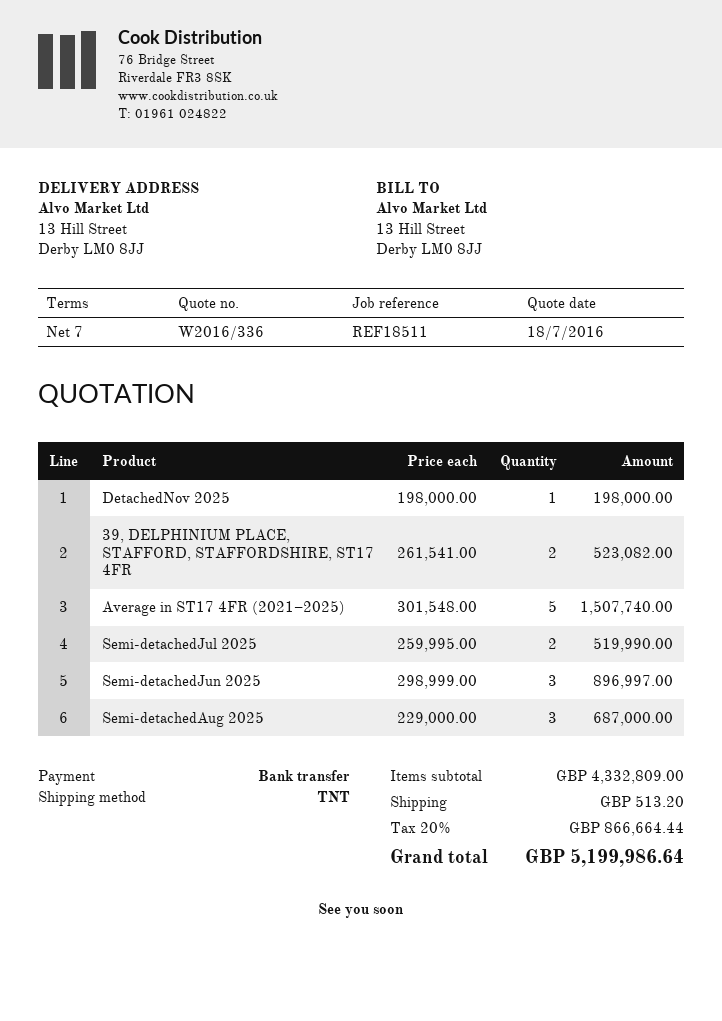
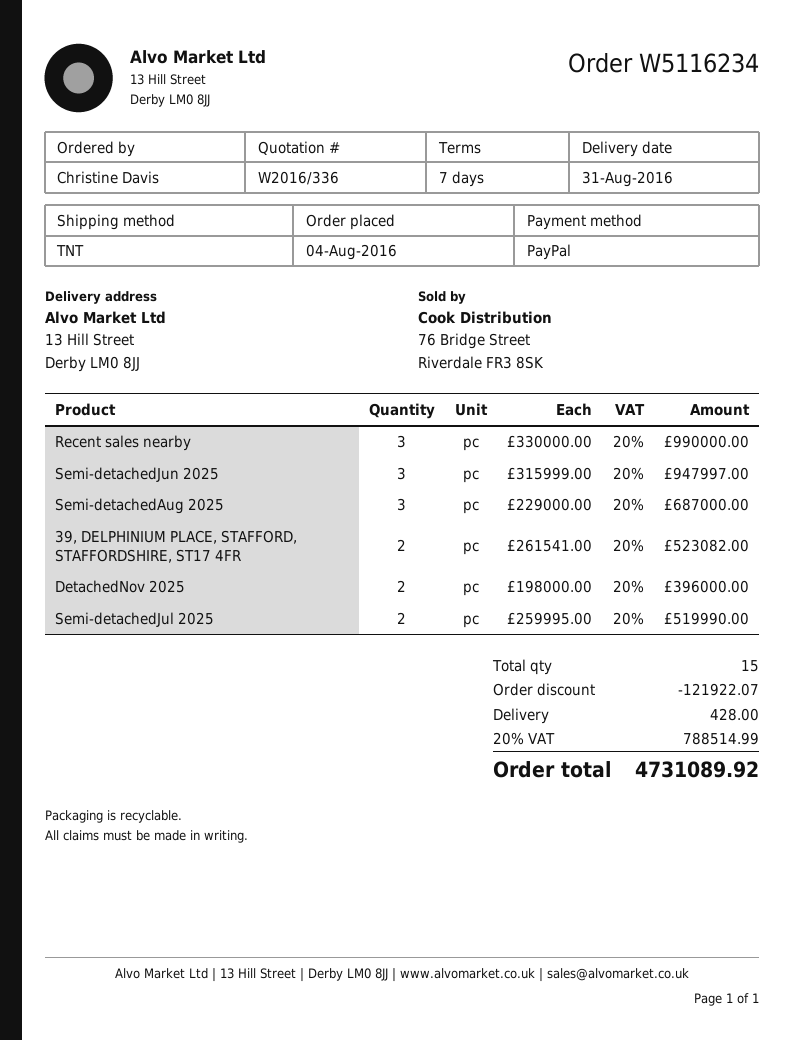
payment method: bank transfer -> PayPal
DetachedNov 2025: 1 x 198000.00 = 198000.00 -> 2 x 198000.00 = 396000.00
Average in ST17 4FR (2021–2025): 5 x 301548.00 = 1507740.00 -> none
Semi-detachedJun 2025: 3 x 298999.00 = 896997.00 -> 3 x 315999.00 = 947997.00
Recent sales nearby: none -> 3 x 330000.00 = 990000.00
discount: none -> 121922.07
shipping: 513.20 -> 428.00
tax: 20% = 866664.44 -> 20% = 788514.99
total: 5199986.64 -> 4731089.92

